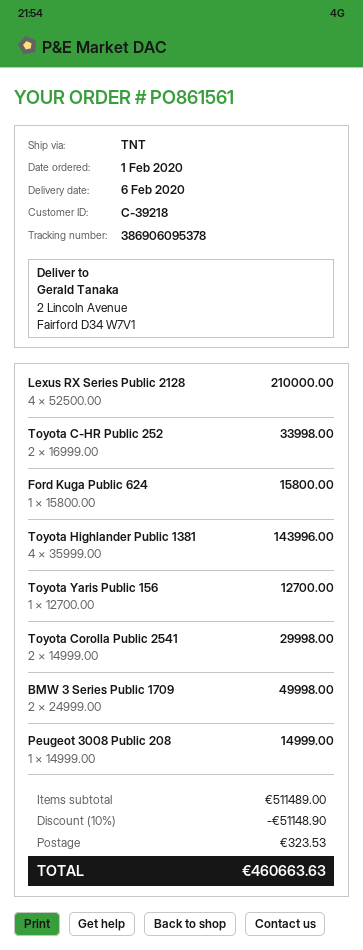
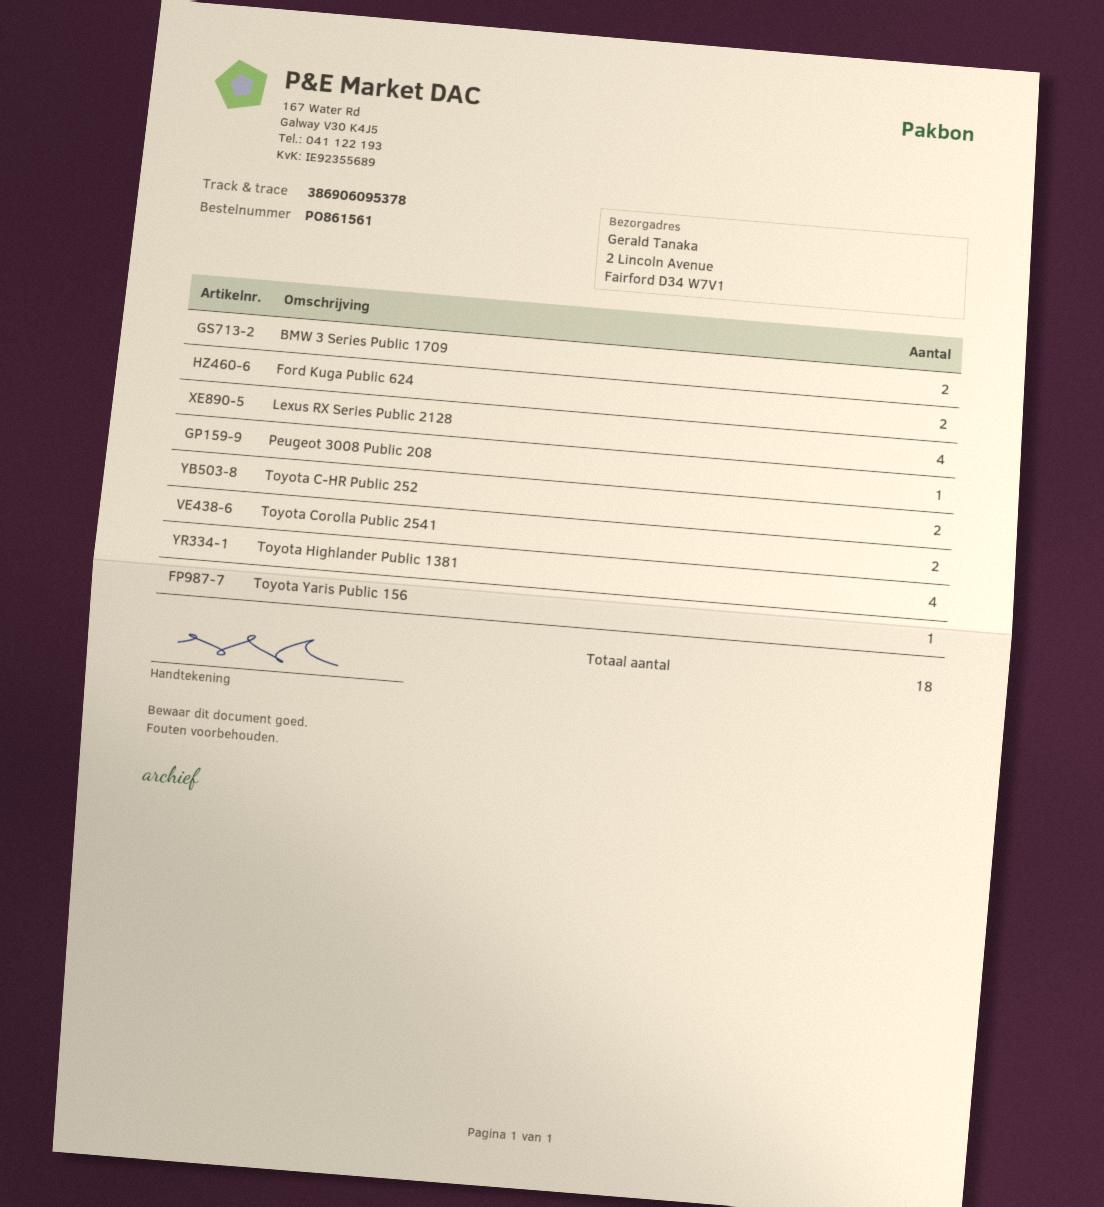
Ford Kuga Public 624: 1 -> 2

